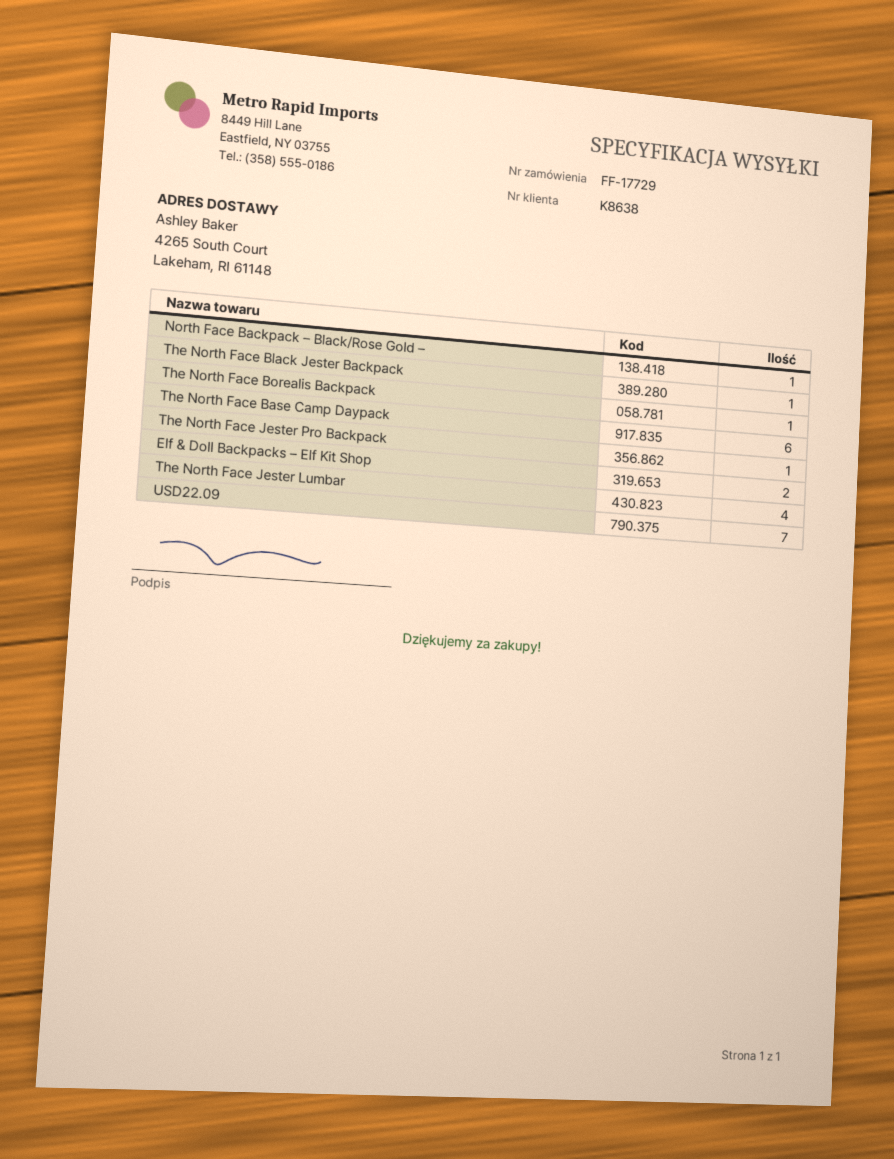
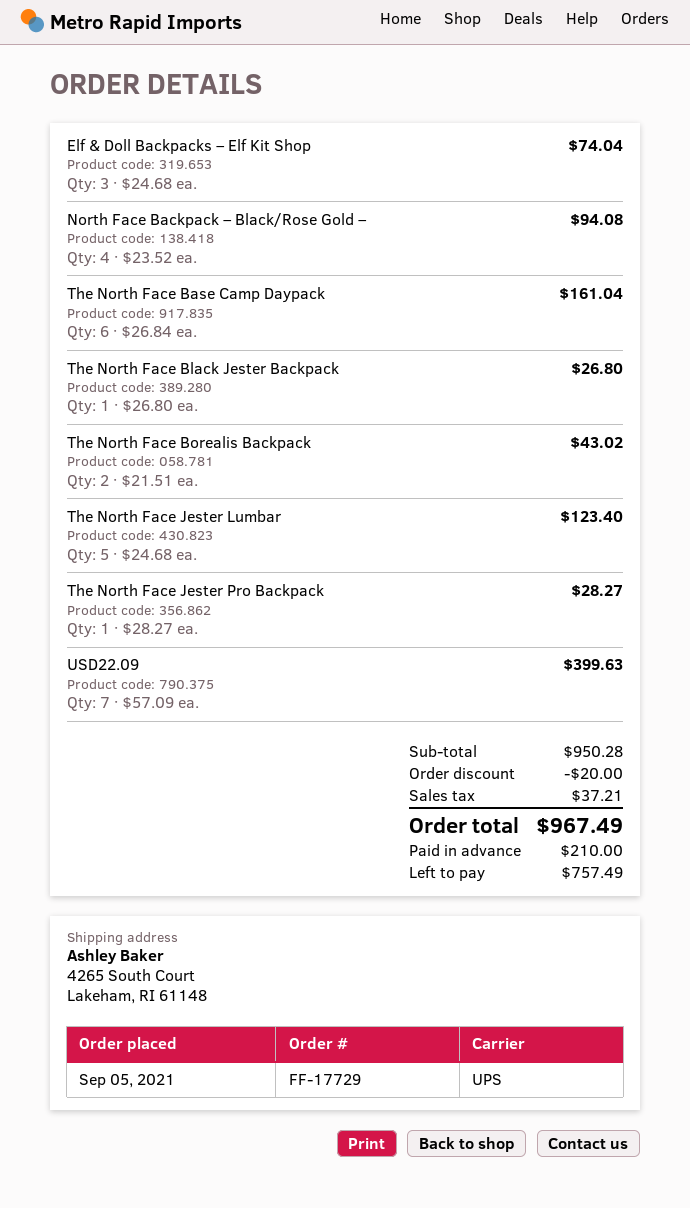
North Face Backpack – Black/Rose Gold –: 1 -> 4
The North Face Borealis Backpack: 1 -> 2
Elf & Doll Backpacks – Elf Kit Shop: 2 -> 3
The North Face Jester Lumbar: 4 -> 5

